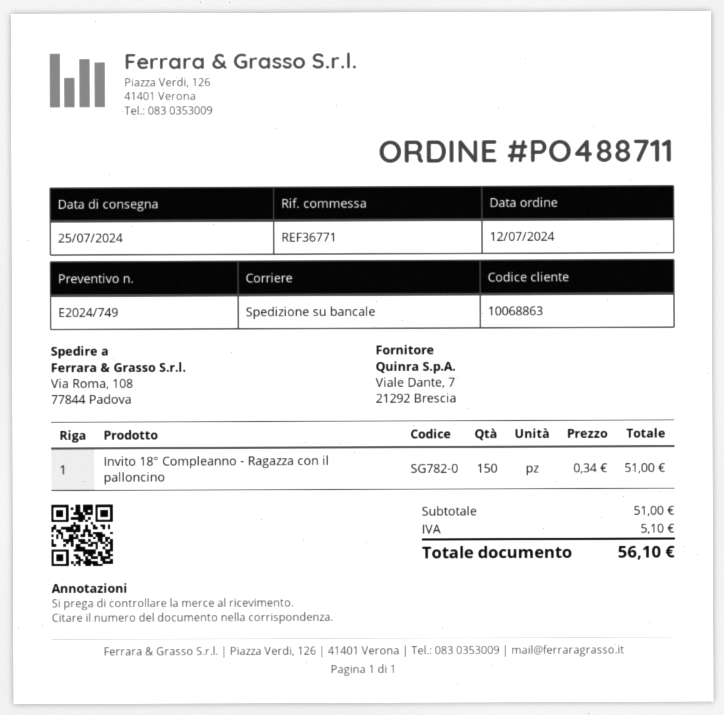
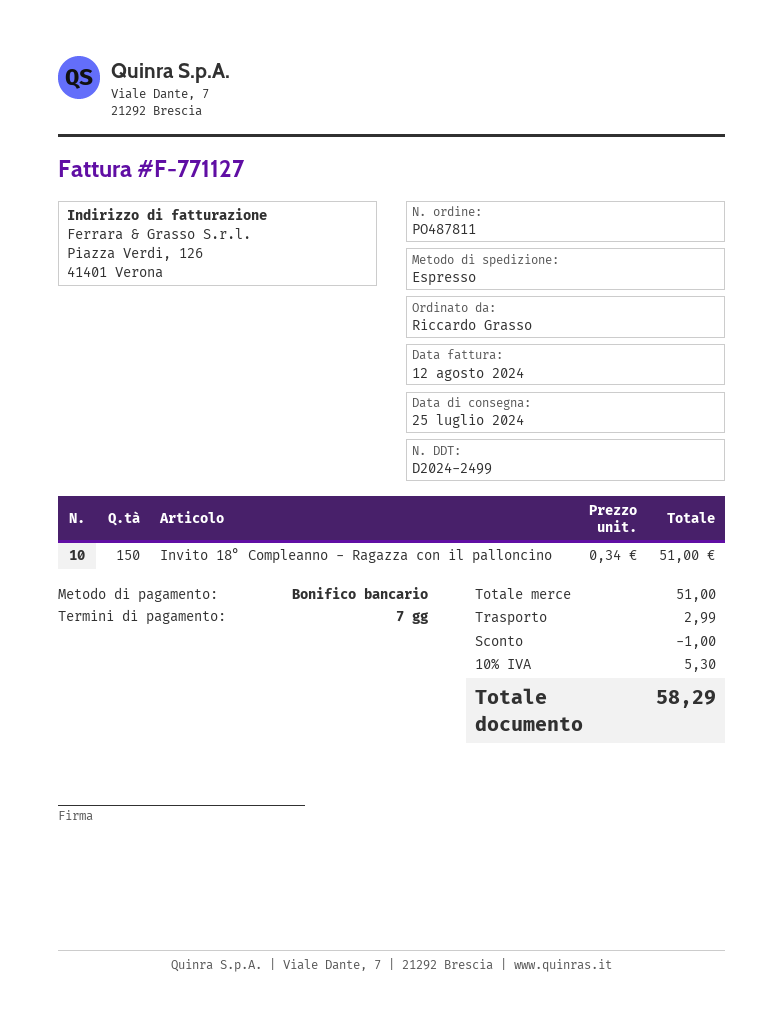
order number: PO488711 -> PO487811
shipping method: pallet freight -> express
discount: none -> 1.00
shipping: none -> 2.99
tax: 5.10 -> 5.30
total: 56.10 -> 58.29

